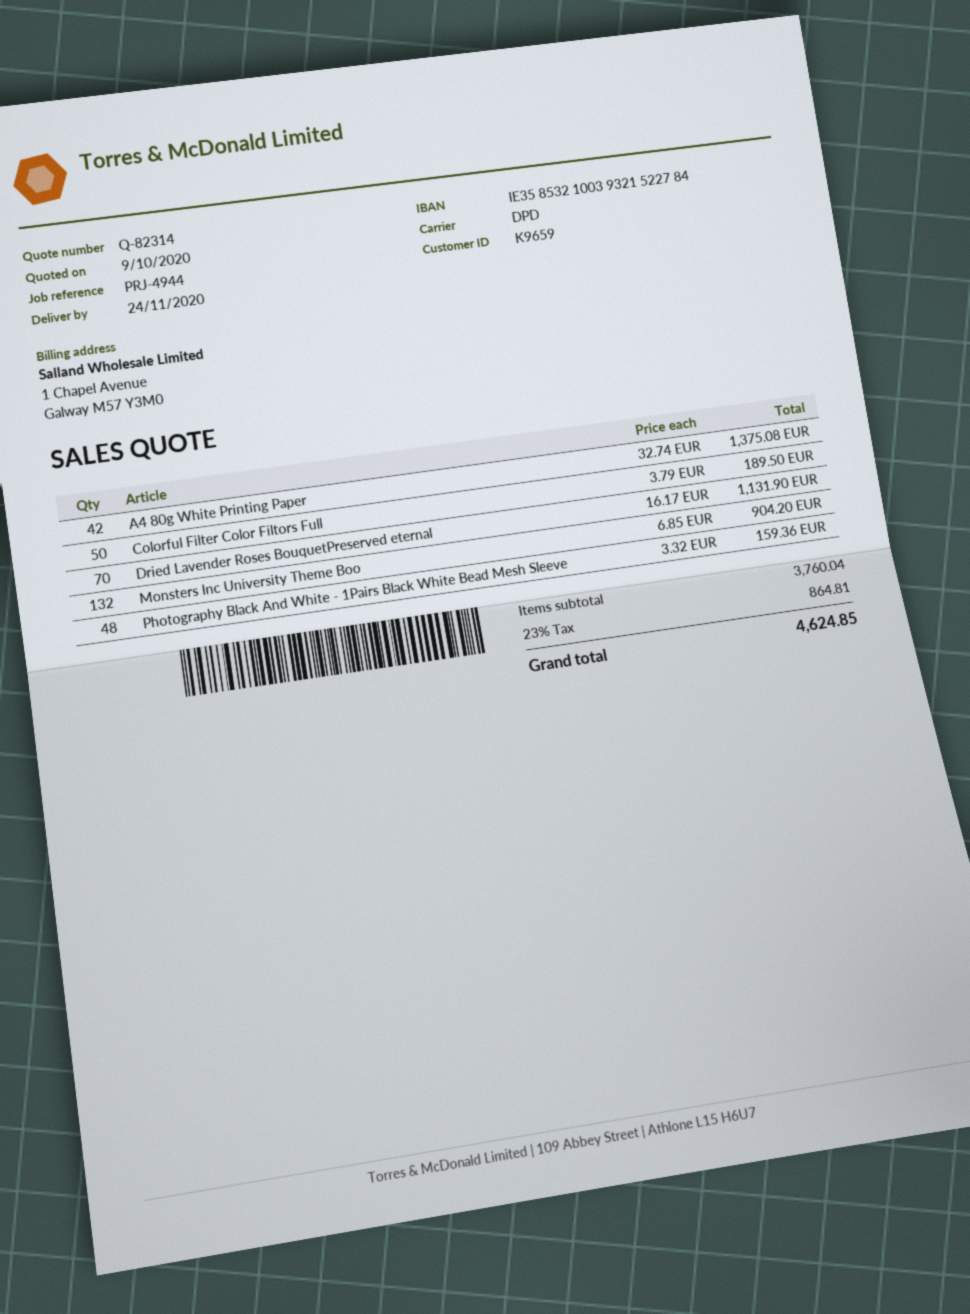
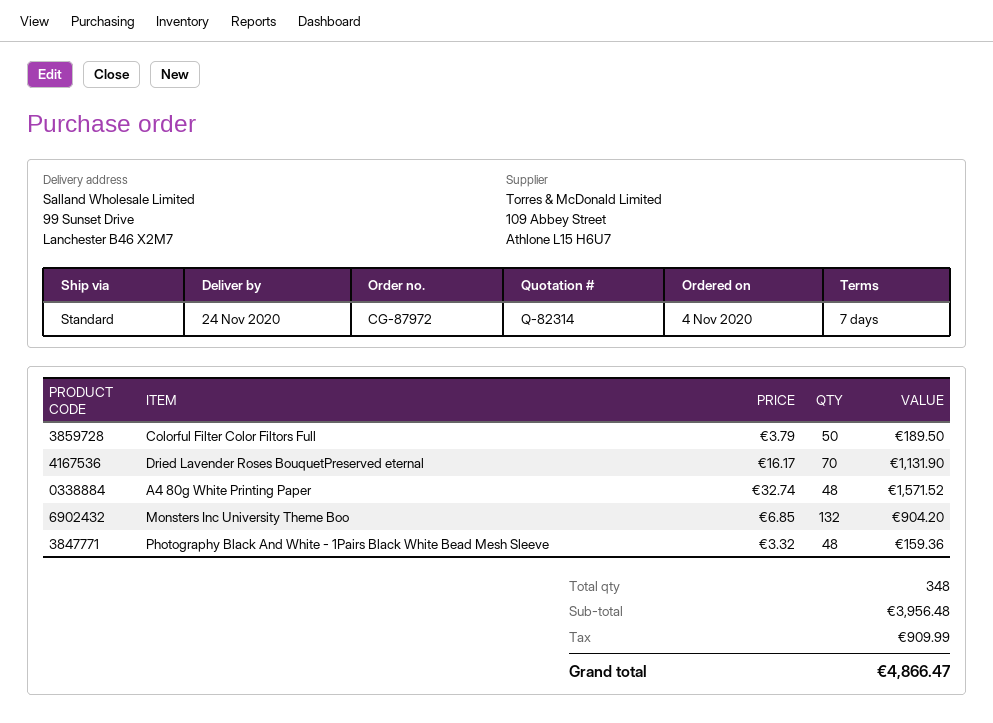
shipping method: DPD -> standard
A4 80g White Printing Paper: 42 x 32.74 = 1375.08 -> 48 x 32.74 = 1571.52
subtotal: 3760.04 -> 3956.48
tax: 864.81 -> 909.99
total: 4624.85 -> 4866.47

